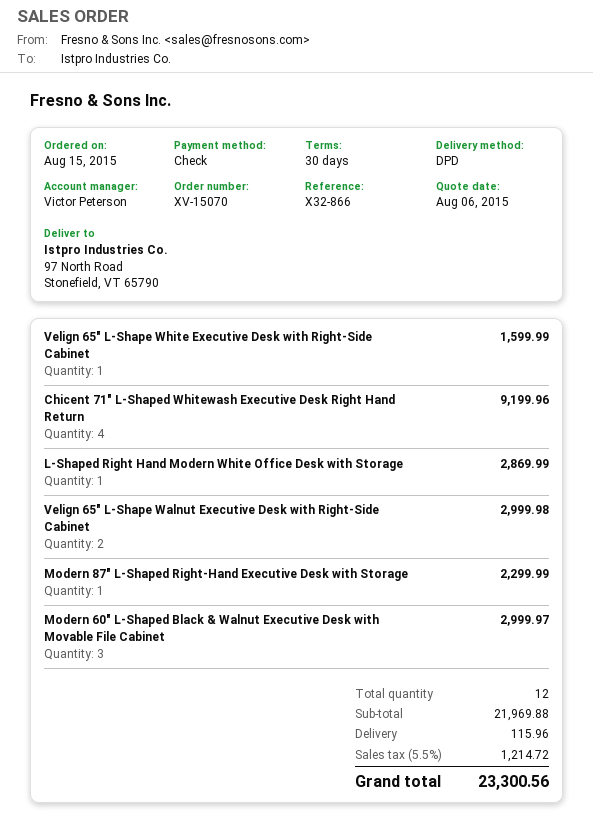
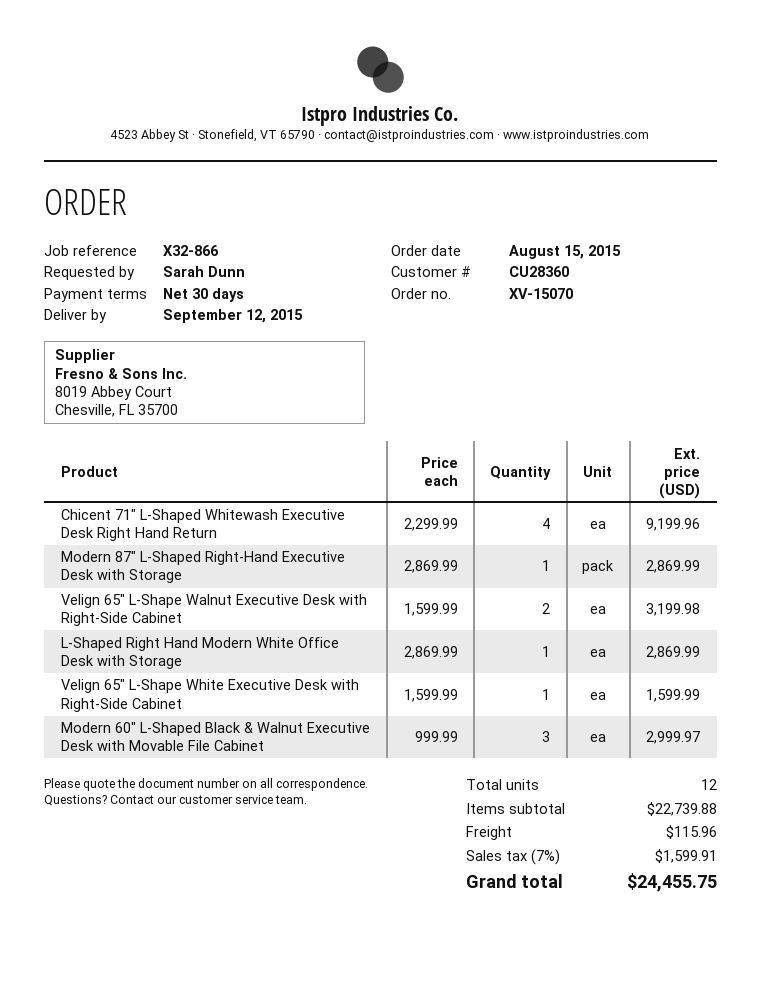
Velign 65" L-Shape Walnut Executive Desk with Right-Side Cabinet: 2 for 2999.98 -> 2 for 3199.98
Modern 87" L-Shaped Right-Hand Executive Desk with Storage: 1 for 2299.99 -> 1 for 2869.99
subtotal: 21969.88 -> 22739.88
tax: 5.5% = 1214.72 -> 7% = 1599.91
total: 23300.56 -> 24455.75

